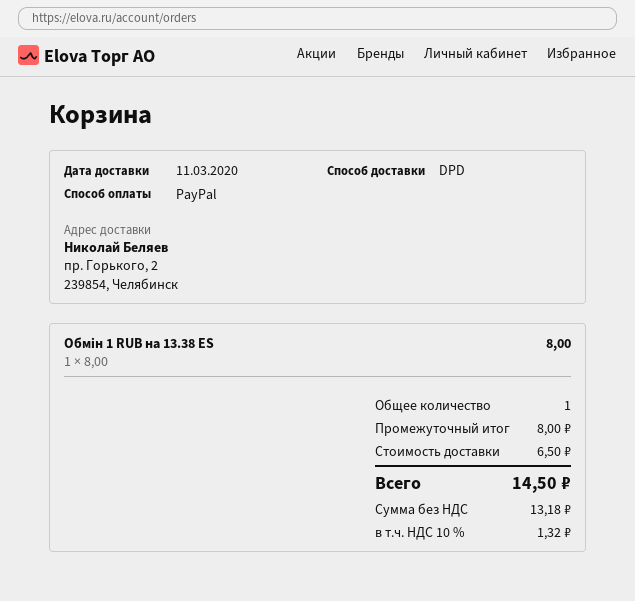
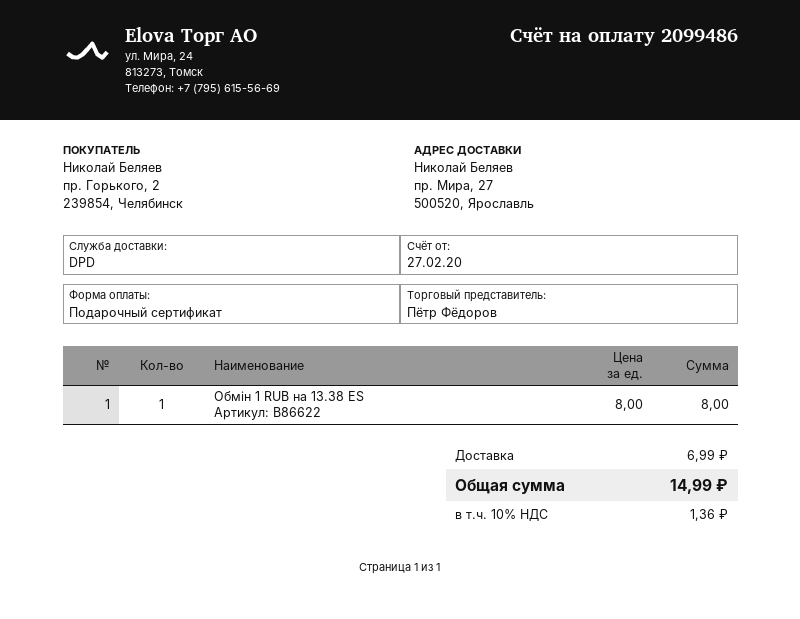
payment method: PayPal -> gift card
ship to: пр. Горького, 2, 239854, Челябинск -> пр. Мира, 27, 500520, Ярославль
shipping: 6.50 -> 6.99
tax: 10% = 1.32 -> 10% = 1.36
total: 14.50 -> 14.99

